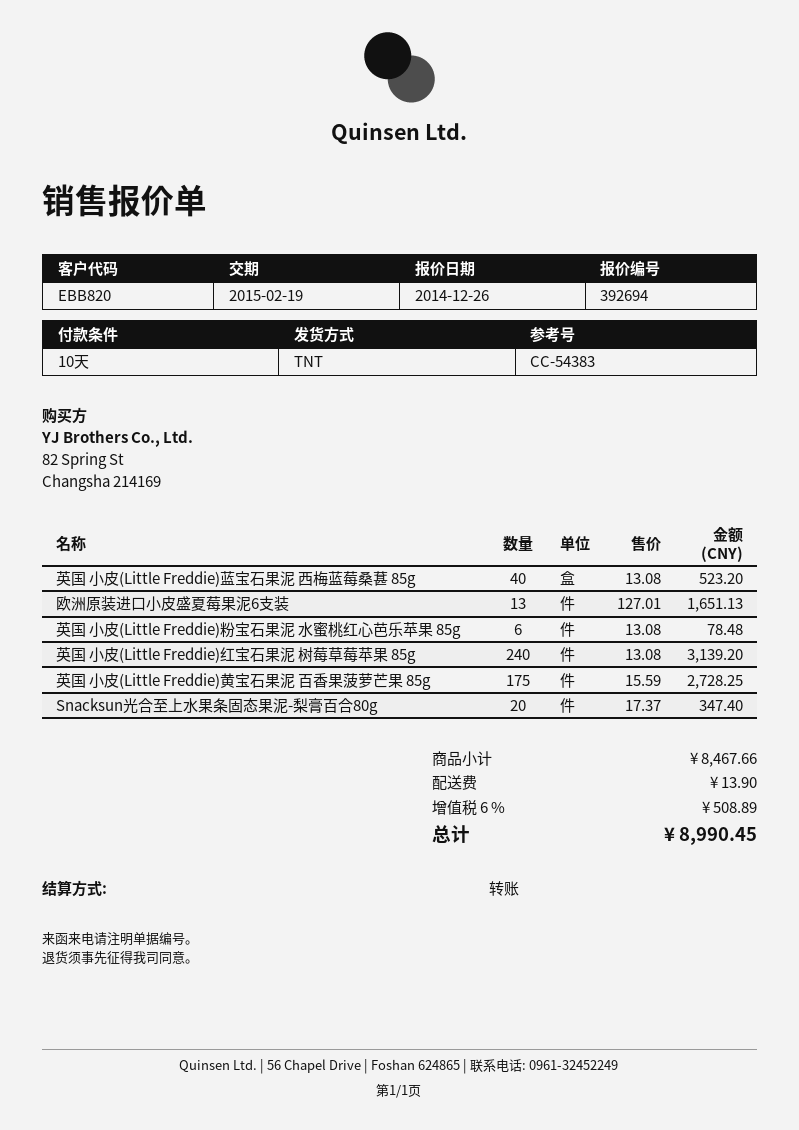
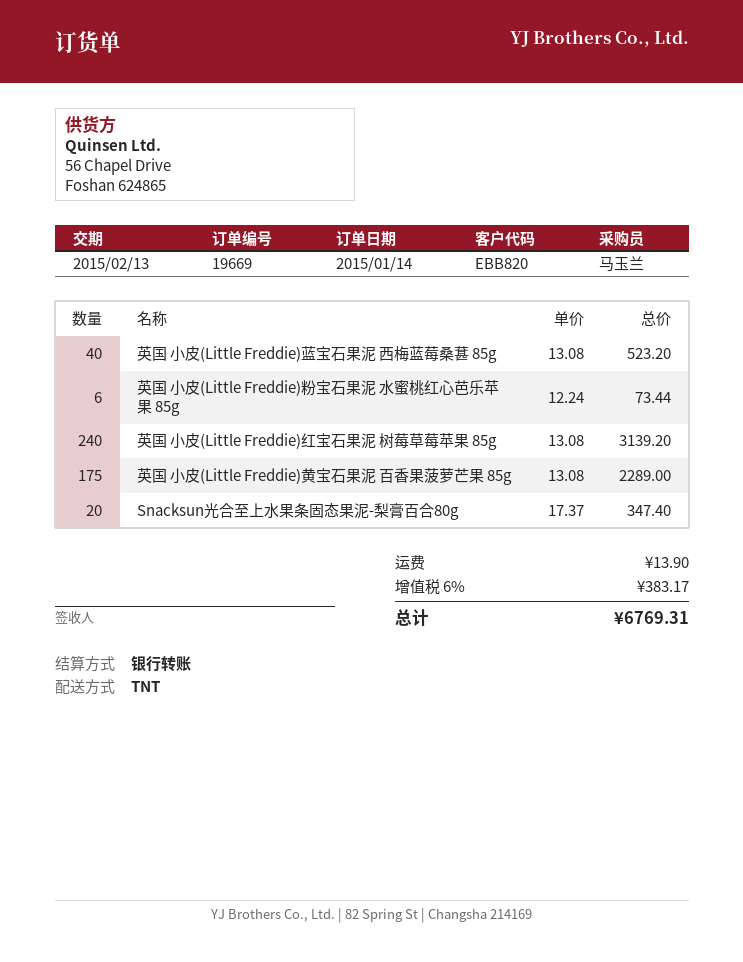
delivery date: 2015-02-19 -> 2015-02-13
欧洲原装进口小皮盛夏莓果泥6支装: 13 x 127.01 = 1651.13 -> none
英国 小皮(Little Freddie)粉宝石果泥 水蜜桃红心芭乐苹果 85g: 6 x 13.08 = 78.48 -> 6 x 12.24 = 73.44
英国 小皮(Little Freddie)黄宝石果泥 百香果菠萝芒果 85g: 175 x 15.59 = 2728.25 -> 175 x 13.08 = 2289.00
tax: 6% = 508.89 -> 6% = 383.17
total: 8990.45 -> 6769.31

